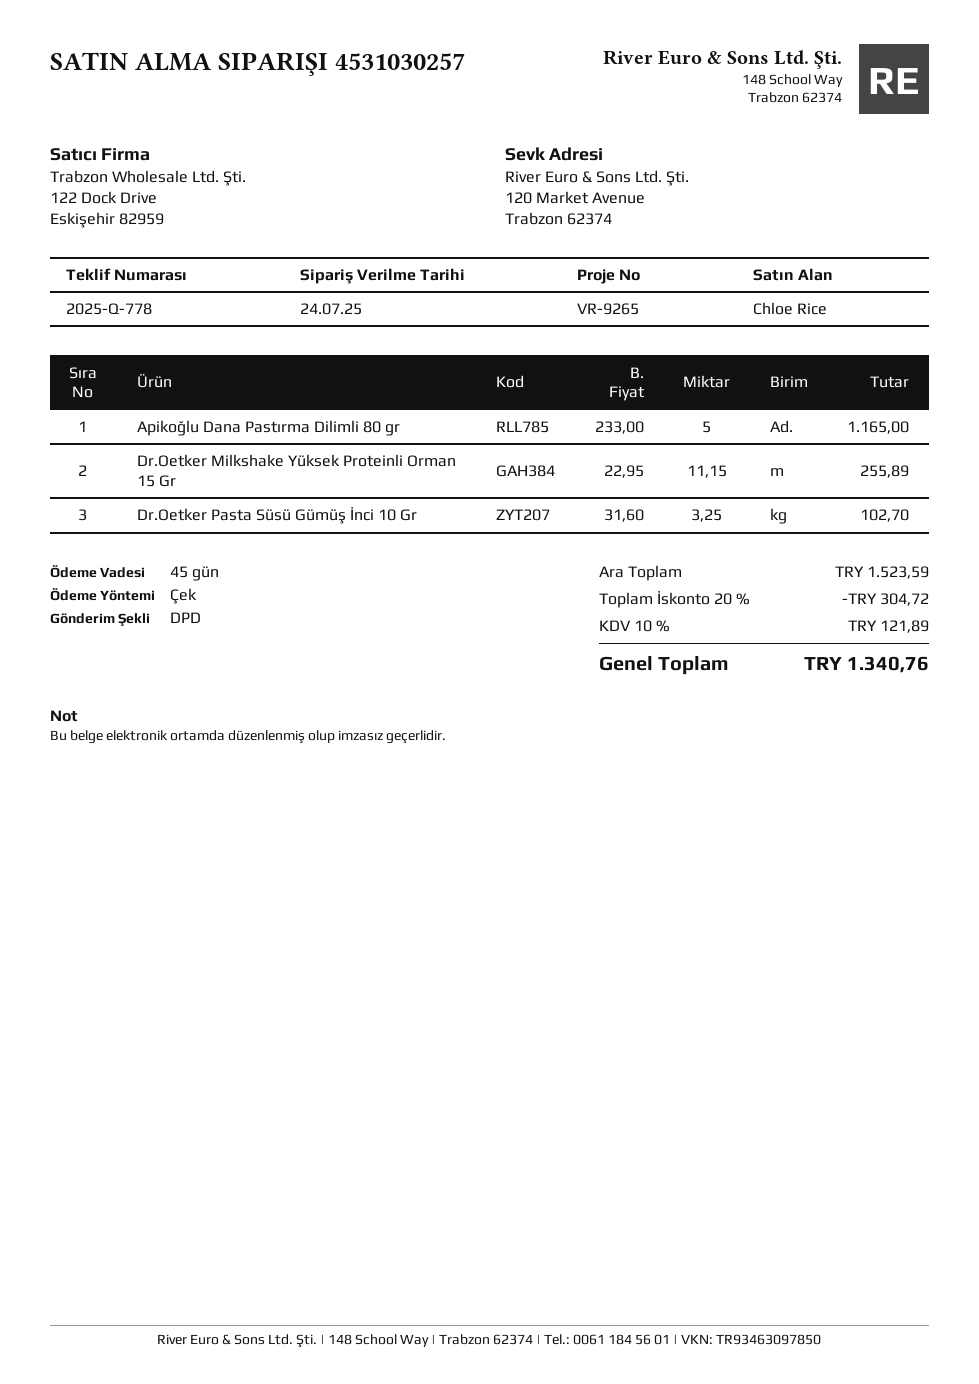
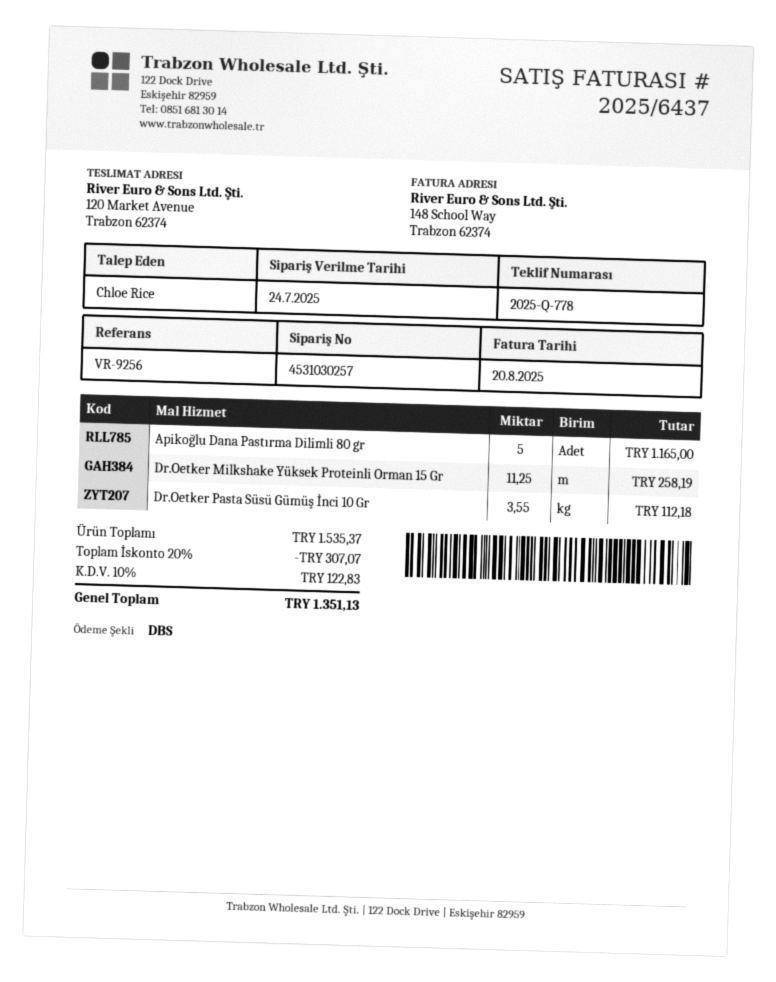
reference: VR-9265 -> VR-9256
payment method: cheque -> direct debit
Dr.Oetker Milkshake Yüksek Proteinli Orman 15 Gr: 11.15 for 255.89 -> 11.25 for 258.19
Dr.Oetker Pasta Süsü Gümüş İnci 10 Gr: 3.25 for 102.70 -> 3.55 for 112.18
subtotal: 1523.59 -> 1535.37
discount: 20% = 304.72 -> 20% = 307.07
tax: 10% = 121.89 -> 10% = 122.83
total: 1340.76 -> 1351.13

